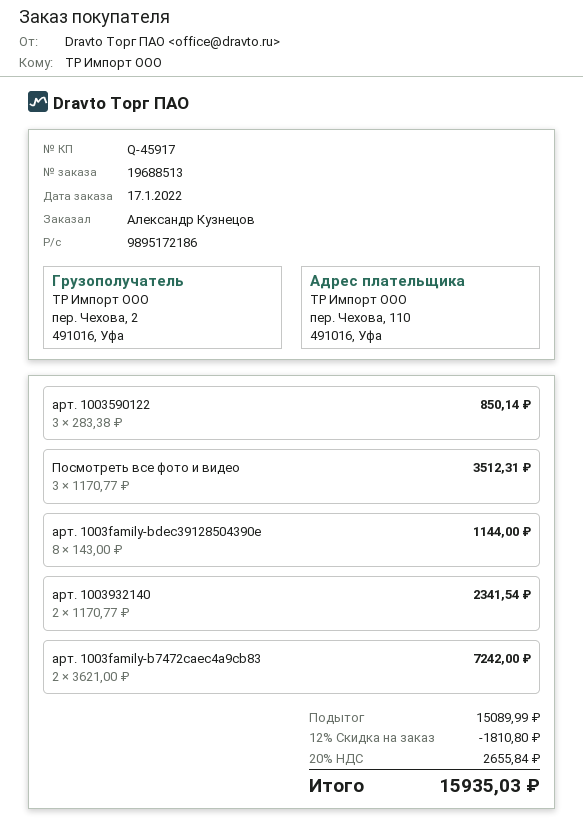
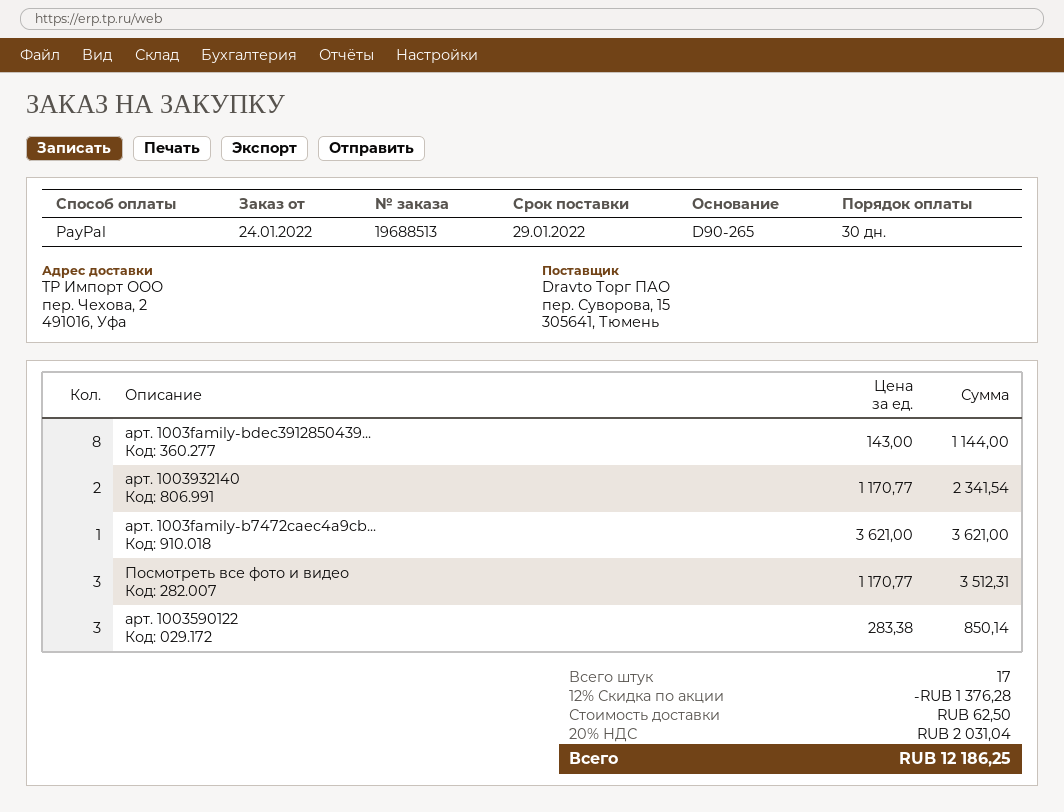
order date: 2022-01-17 -> 2022-01-24
арт. 1003family-b7472caec4a9cb83: 2 x 3621.00 = 7242.00 -> 1 x 3621.00 = 3621.00
discount: 12% = 1810.80 -> 12% = 1376.28
shipping: none -> 62.50
tax: 20% = 2655.84 -> 20% = 2031.04
total: 15935.03 -> 12186.25

